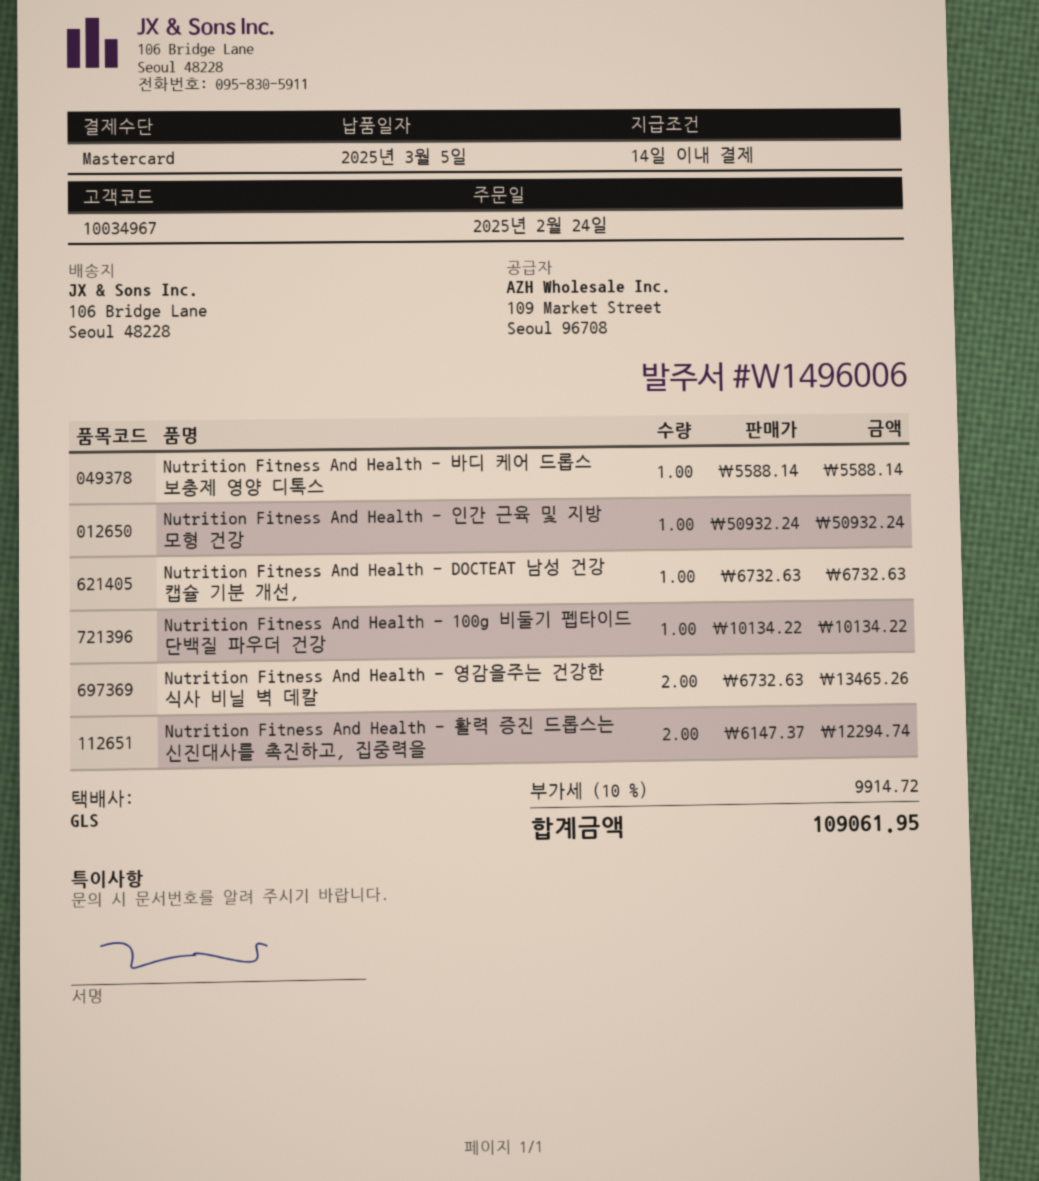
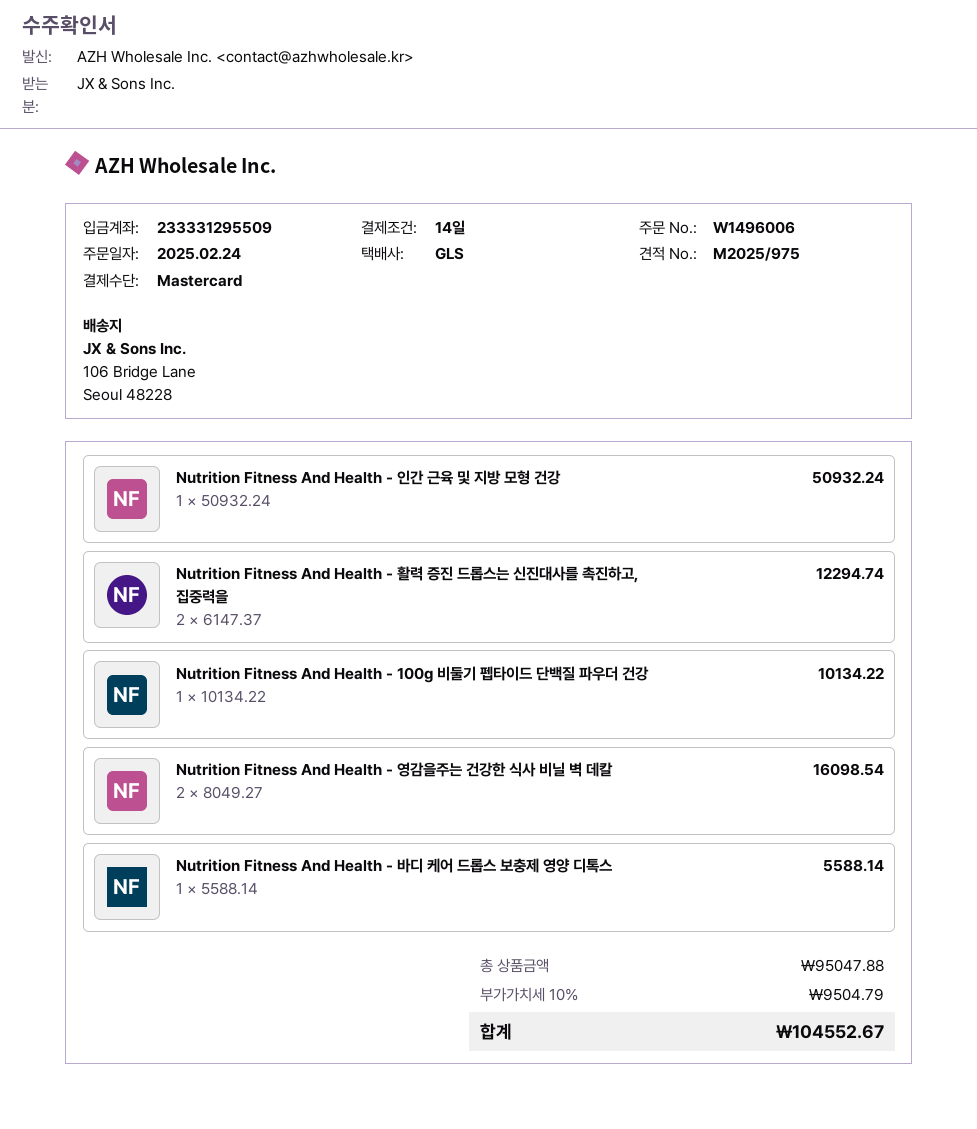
Nutrition Fitness And Health - DOCTEAT 남성 건강 캡슐 기분 개선,: 1 x 6732.63 = 6732.63 -> none
Nutrition Fitness And Health - 영감을주는 건강한 식사 비닐 벽 데칼: 2 x 6732.63 = 13465.26 -> 2 x 8049.27 = 16098.54
tax: 10% = 9914.72 -> 10% = 9504.79
total: 109061.95 -> 104552.67

